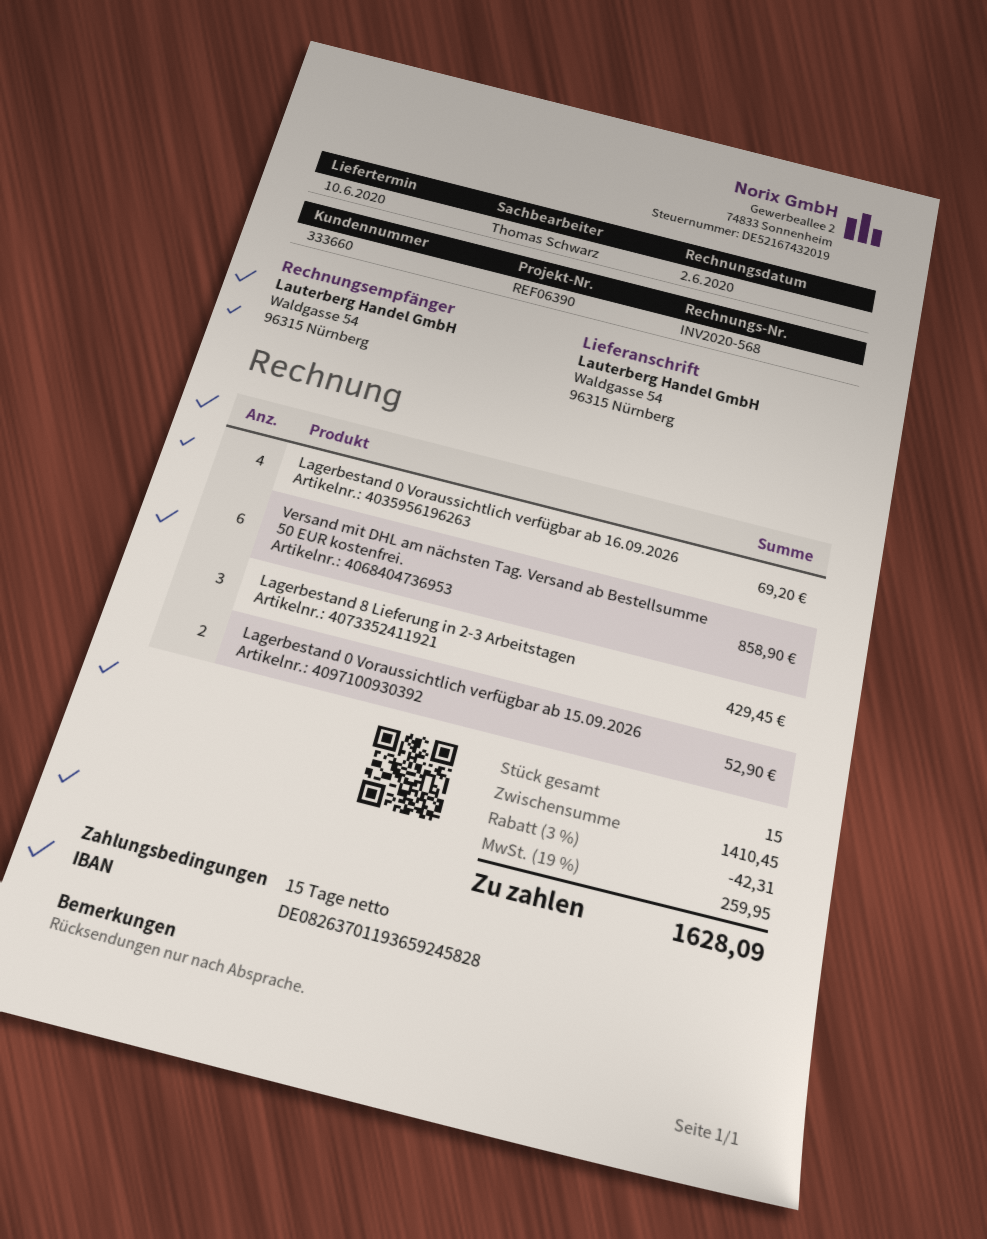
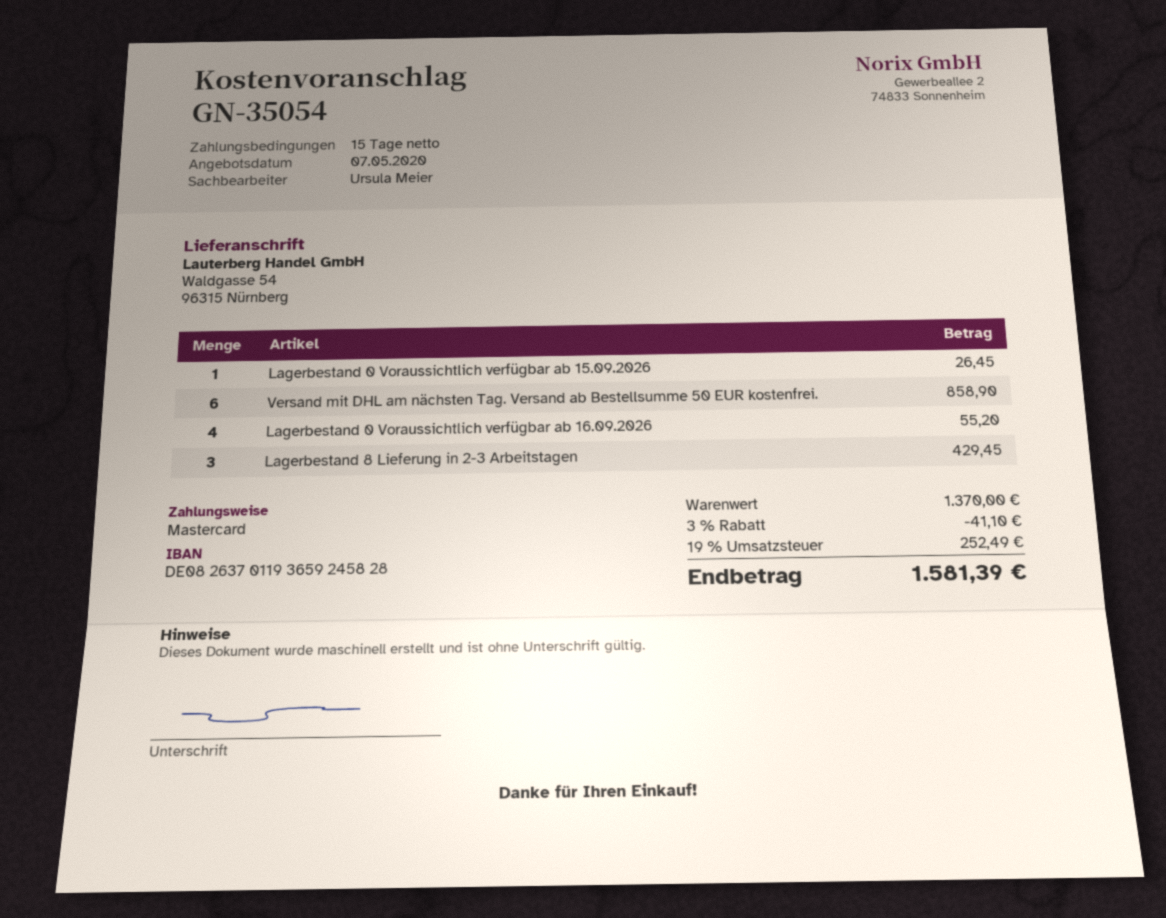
sales rep: Thomas Schwarz -> Ursula Meier
Lagerbestand 0 Voraussichtlich verfügbar ab 16.09.2026: 4 for 69.20 -> 4 for 55.20
Lagerbestand 0 Voraussichtlich verfügbar ab 15.09.2026: 2 for 52.90 -> 1 for 26.45
subtotal: 1410.45 -> 1370.00
discount: 3% = 42.31 -> 3% = 41.10
tax: 19% = 259.95 -> 19% = 252.49
total: 1628.09 -> 1581.39

